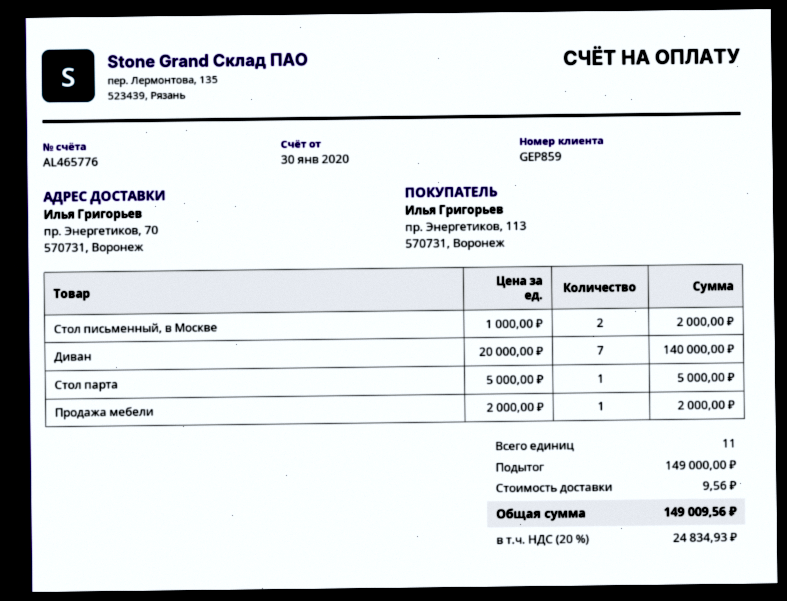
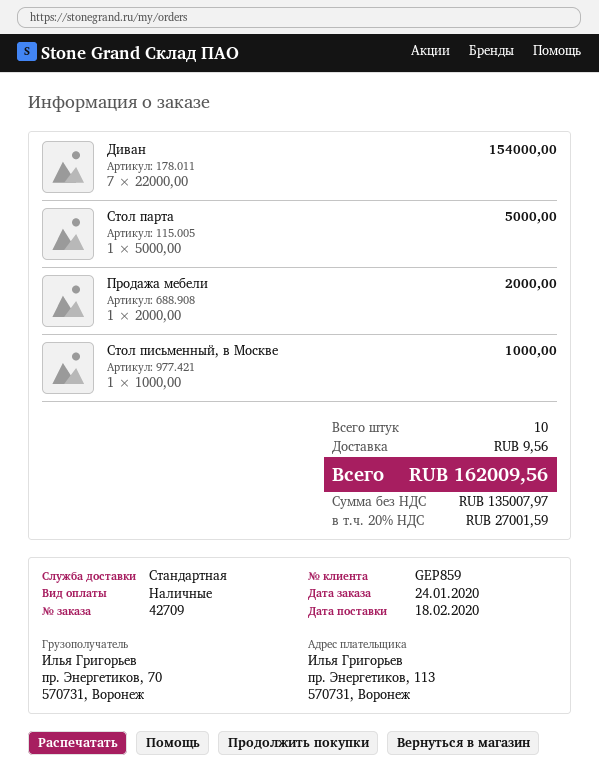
Стол письменный, в Москве: 2 x 1000.00 = 2000.00 -> 1 x 1000.00 = 1000.00
Диван: 7 x 20000.00 = 140000.00 -> 7 x 22000.00 = 154000.00
total quantity: 11 -> 10
tax: 20% = 24834.93 -> 20% = 27001.59
total: 149009.56 -> 162009.56

